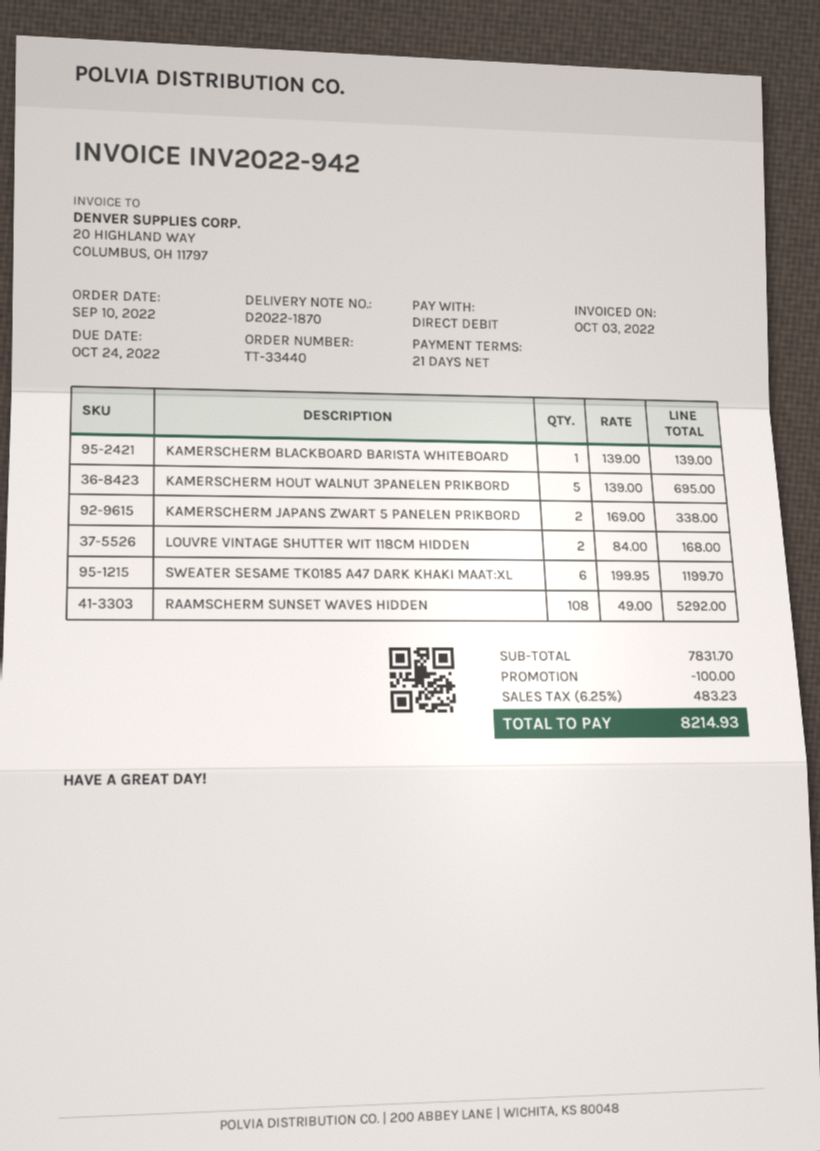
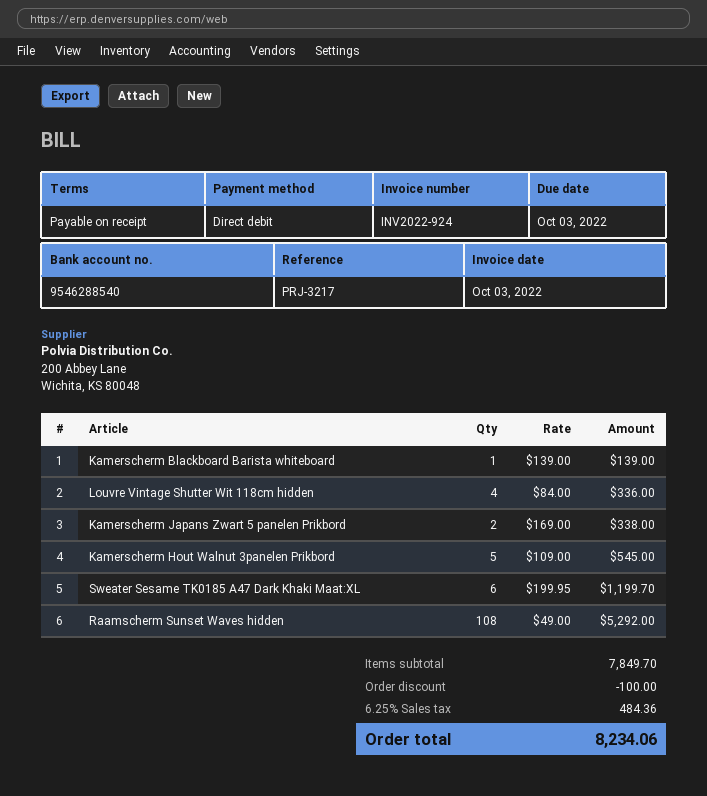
invoice number: INV2022-942 -> INV2022-924
payment terms: 21 days -> on receipt
due date: 2022-10-24 -> 2022-10-03
KAMERSCHERM HOUT WALNUT 3PANELEN PRIKBORD: 5 x 139.00 = 695.00 -> 5 x 109.00 = 545.00
LOUVRE VINTAGE SHUTTER WIT 118CM HIDDEN: 2 x 84.00 = 168.00 -> 4 x 84.00 = 336.00
subtotal: 7831.70 -> 7849.70
tax: 6.25% = 483.23 -> 6.25% = 484.36
total: 8214.93 -> 8234.06

